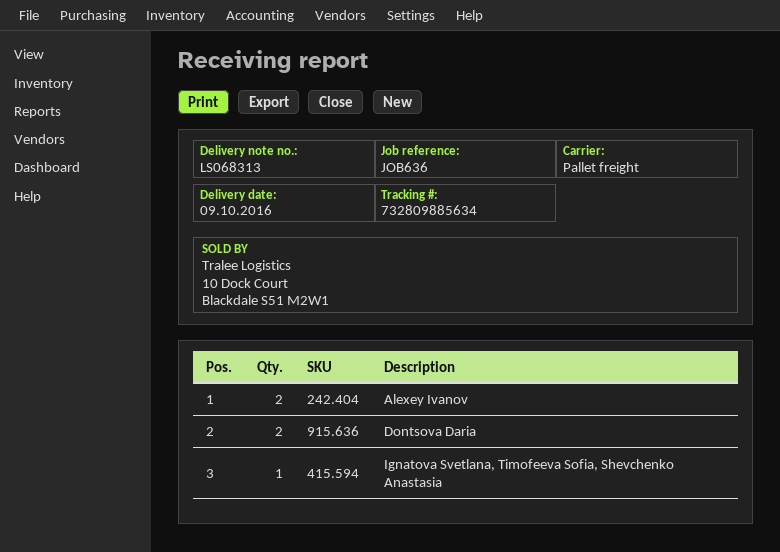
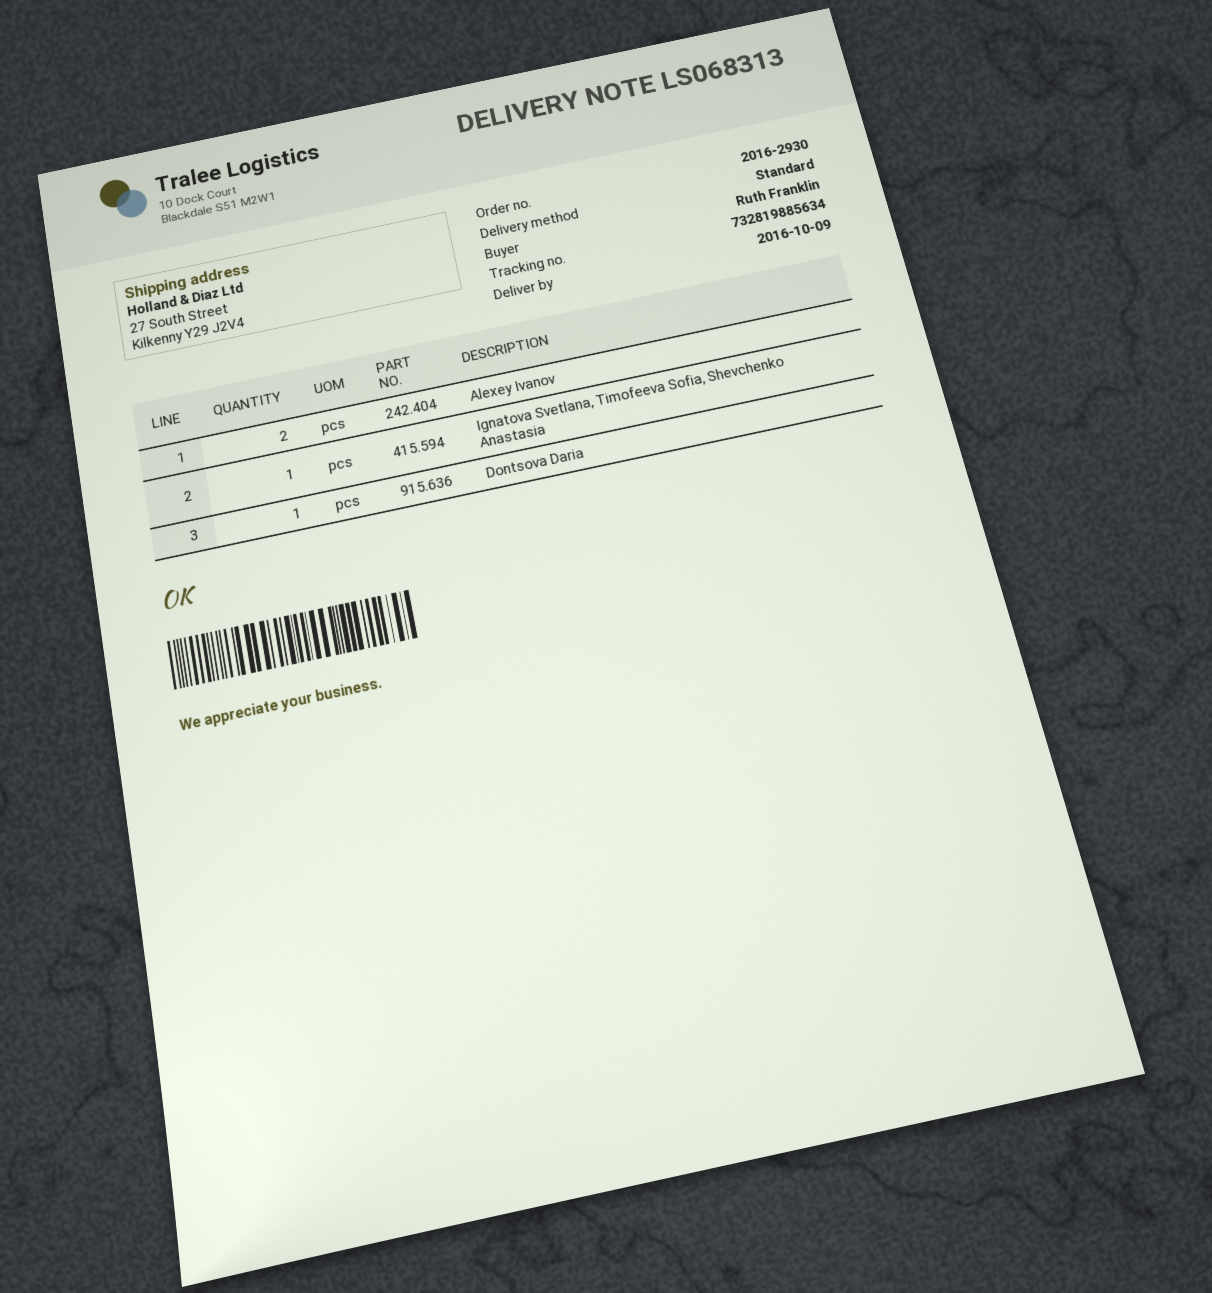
shipping method: pallet freight -> standard
tracking number: 732809885634 -> 732819885634
Dontsova Daria: 2 -> 1

